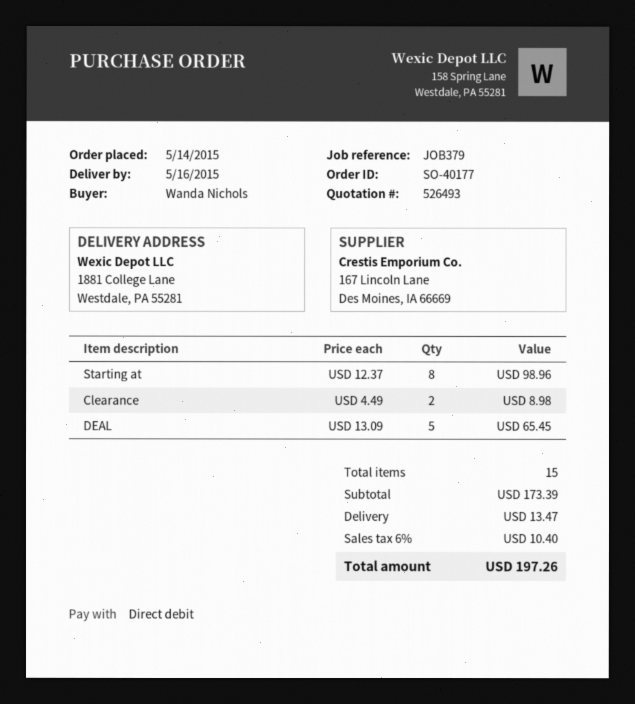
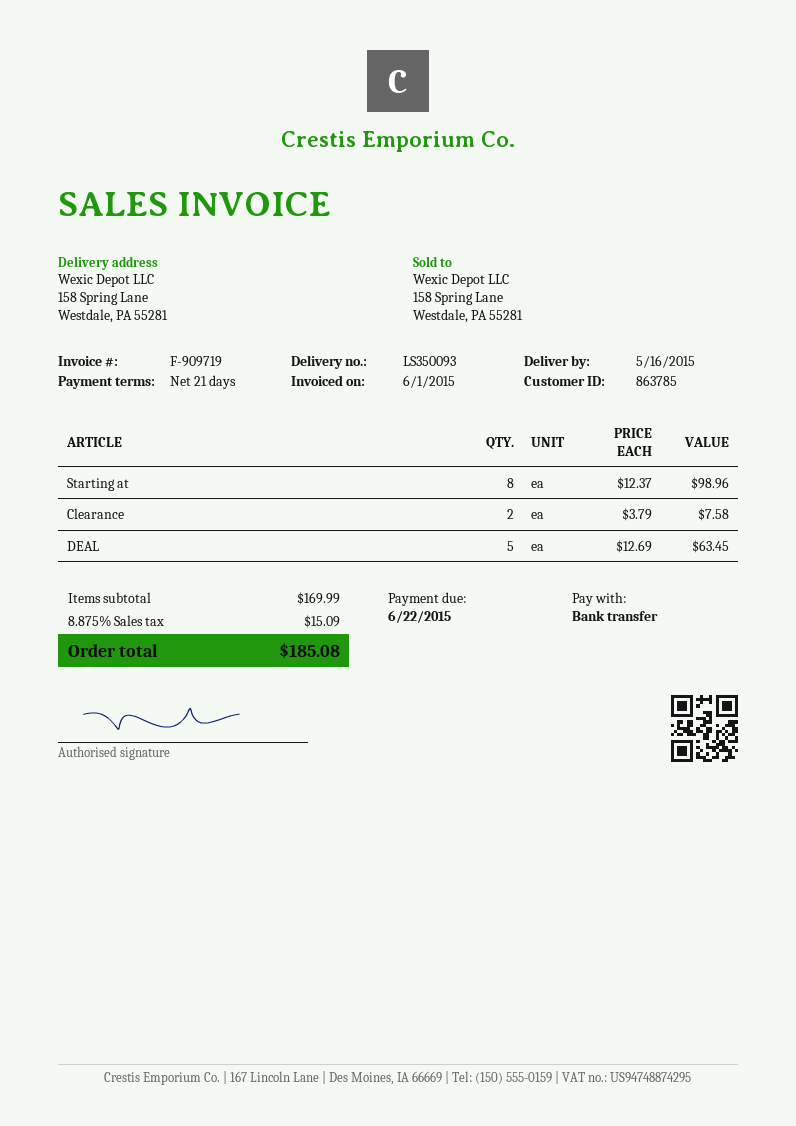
payment method: direct debit -> bank transfer
ship to: 1881 College Lane, Westdale, PA 55281 -> 158 Spring Lane, Westdale, PA 55281
Clearance: 2 x 4.49 = 8.98 -> 2 x 3.79 = 7.58
DEAL: 5 x 13.09 = 65.45 -> 5 x 12.69 = 63.45
subtotal: 173.39 -> 169.99
shipping: 13.47 -> none
tax: 6% = 10.40 -> 8.875% = 15.09
total: 197.26 -> 185.08

